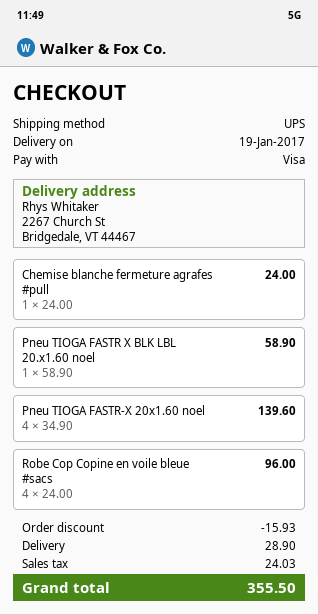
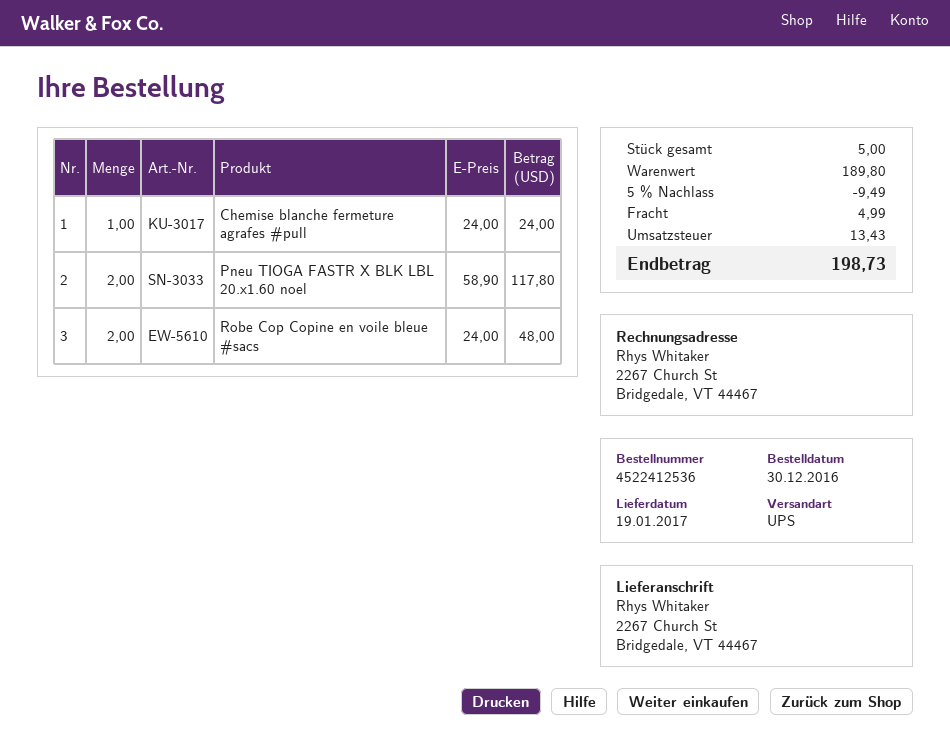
Pneu TIOGA FASTR X BLK LBL 20.x1.60 noel: 1 x 58.90 = 58.90 -> 2 x 58.90 = 117.80
Pneu TIOGA FASTR-X 20x1.60 noel: 4 x 34.90 = 139.60 -> none
Robe Cop Copine en voile bleue #sacs: 4 x 24.00 = 96.00 -> 2 x 24.00 = 48.00
discount: 15.93 -> 9.49
shipping: 28.90 -> 4.99
tax: 24.03 -> 13.43
total: 355.50 -> 198.73

